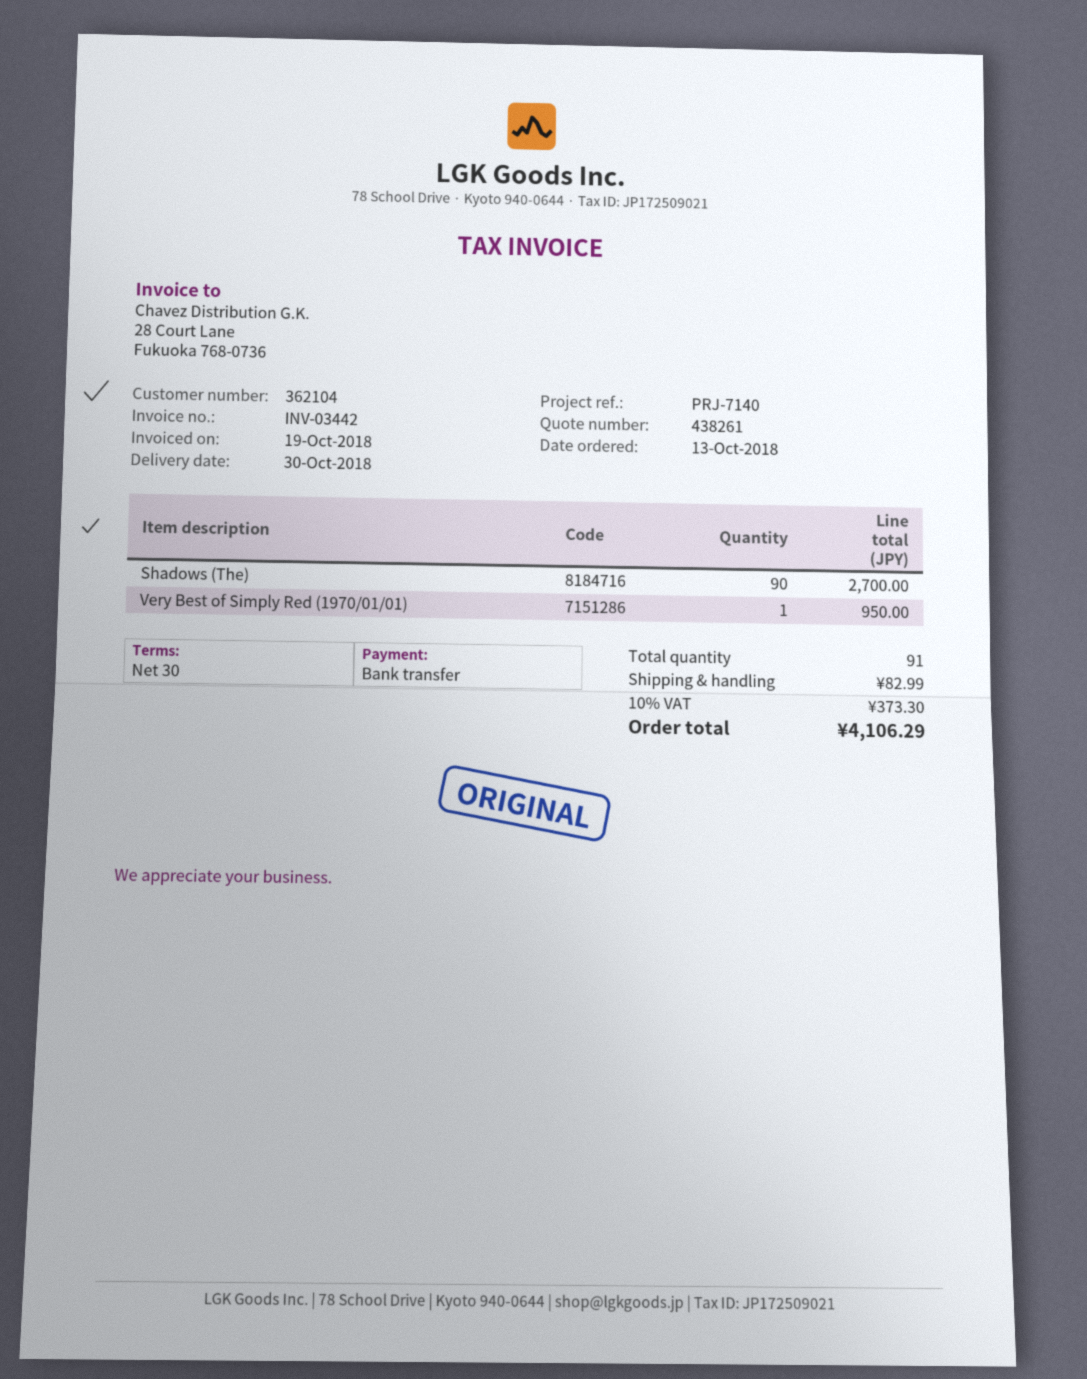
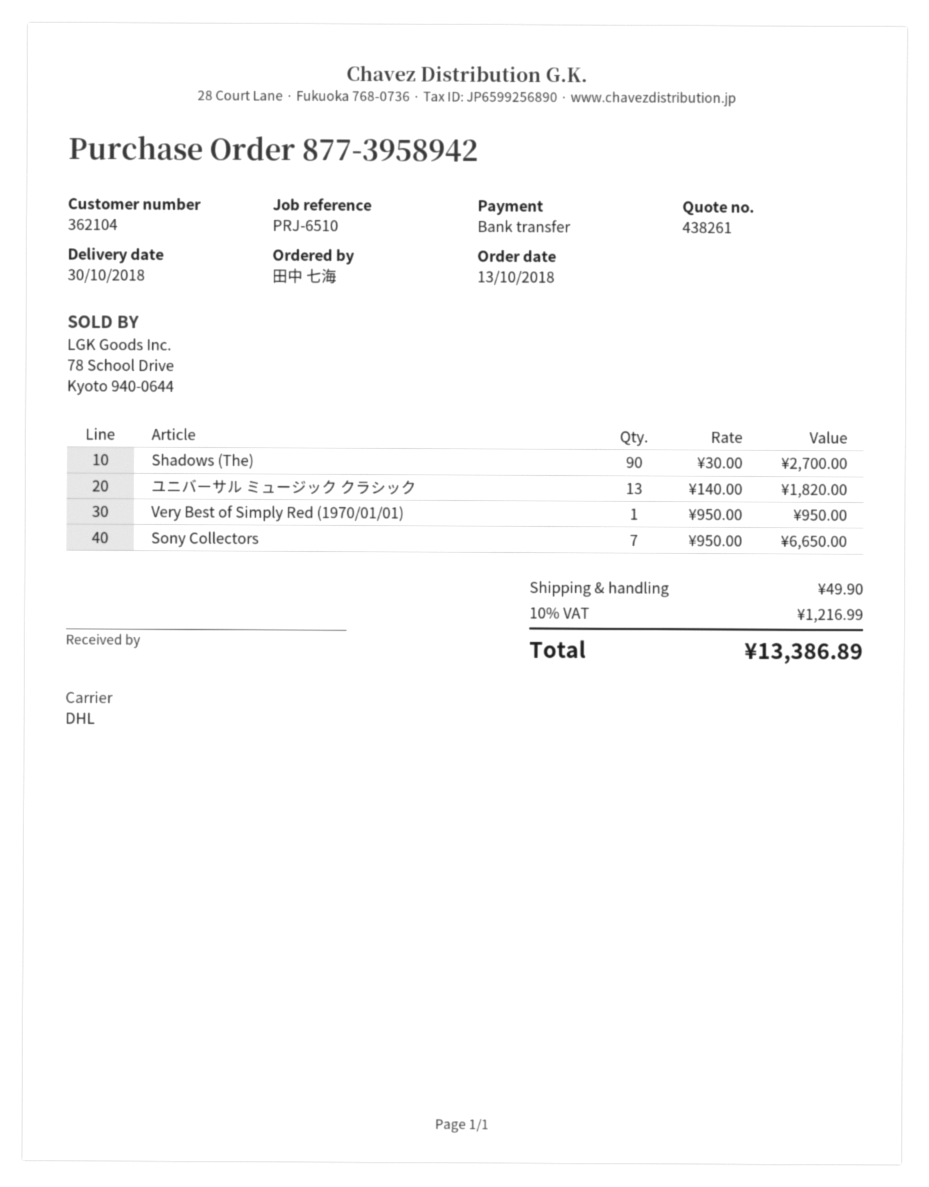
reference: PRJ-7140 -> PRJ-6510
ユニバーサル ミュージック クラシック: none -> 13 for 1820.00
Sony Collectors: none -> 7 for 6650.00
shipping: 82.99 -> 49.90
tax: 10% = 373.30 -> 10% = 1216.99
total: 4106.29 -> 13386.89

